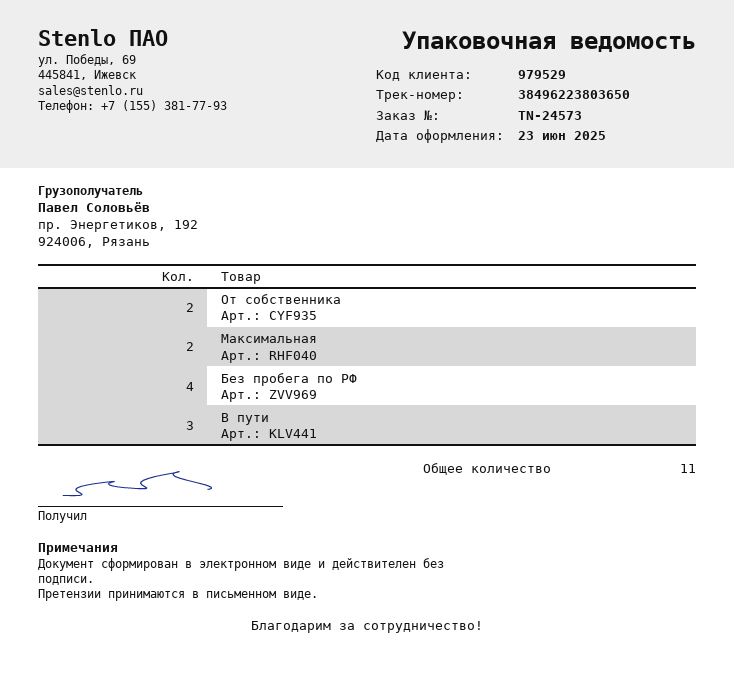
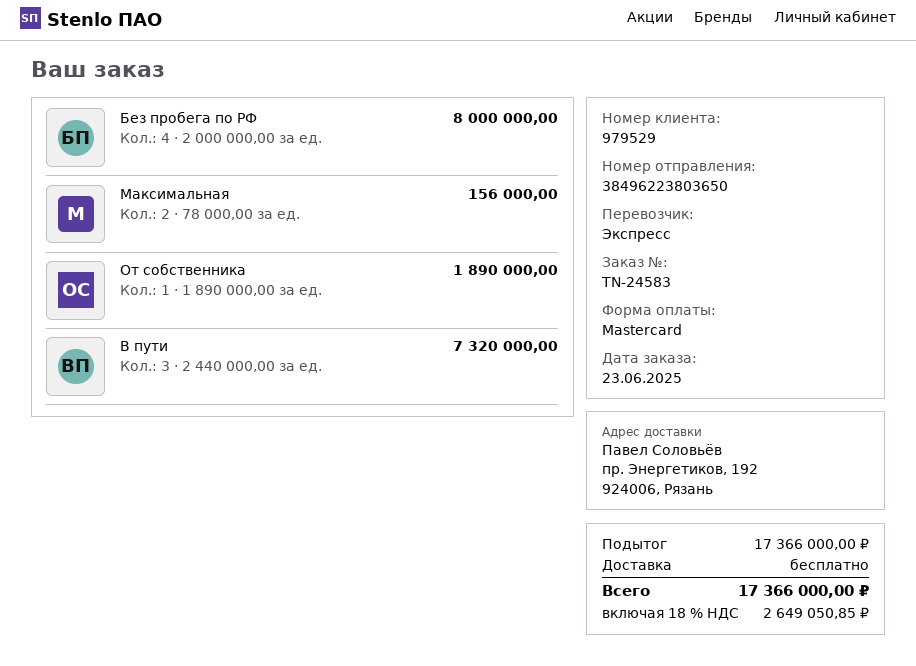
order number: TN-24573 -> TN-24583
От собственника: 2 -> 1

